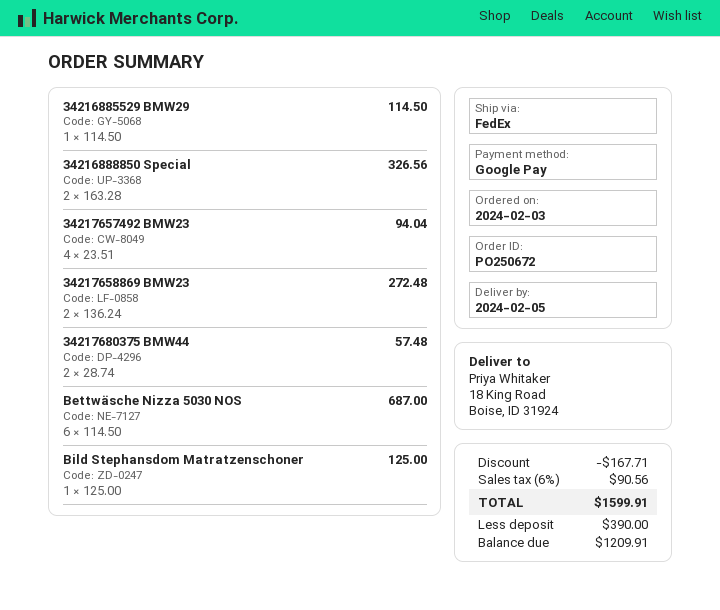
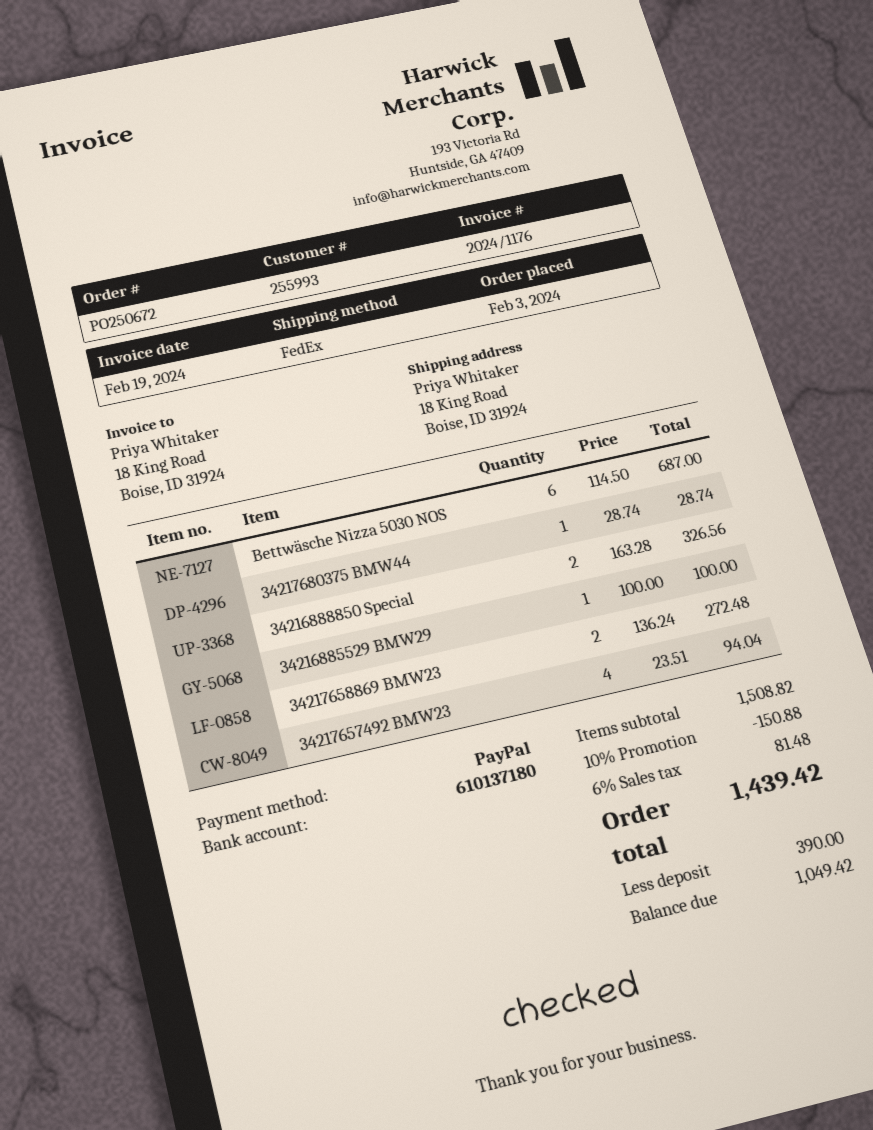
payment method: Google Pay -> PayPal
34216885529 BMW29: 1 x 114.50 = 114.50 -> 1 x 100.00 = 100.00
34217680375 BMW44: 2 x 28.74 = 57.48 -> 1 x 28.74 = 28.74
Bild Stephansdom Matratzenschoner: 1 x 125.00 = 125.00 -> none
discount: 167.71 -> 150.88
tax: 6% = 90.56 -> 6% = 81.48
total: 1599.91 -> 1439.42
balance: 1209.91 -> 1049.42

